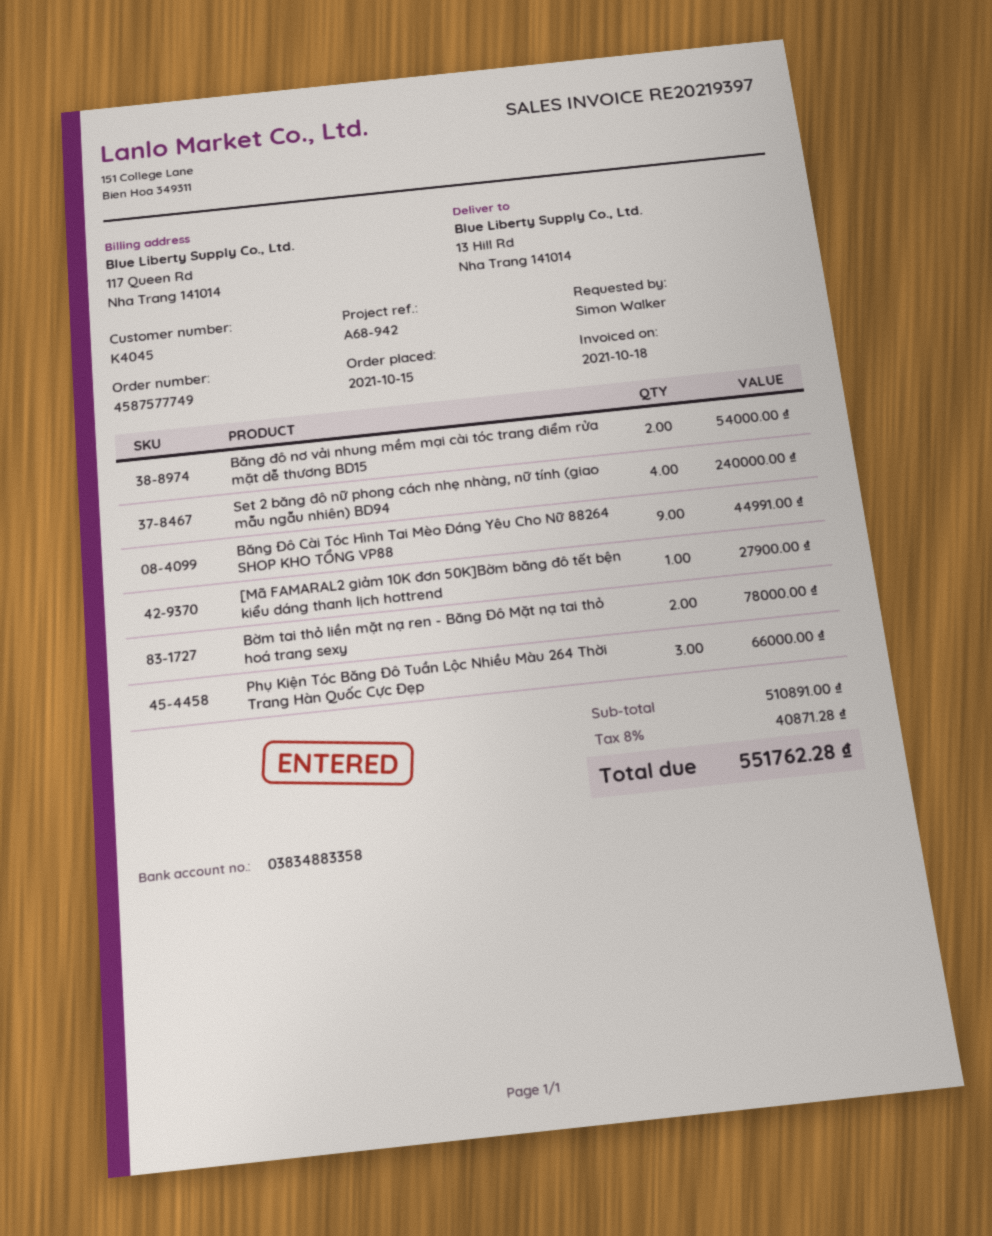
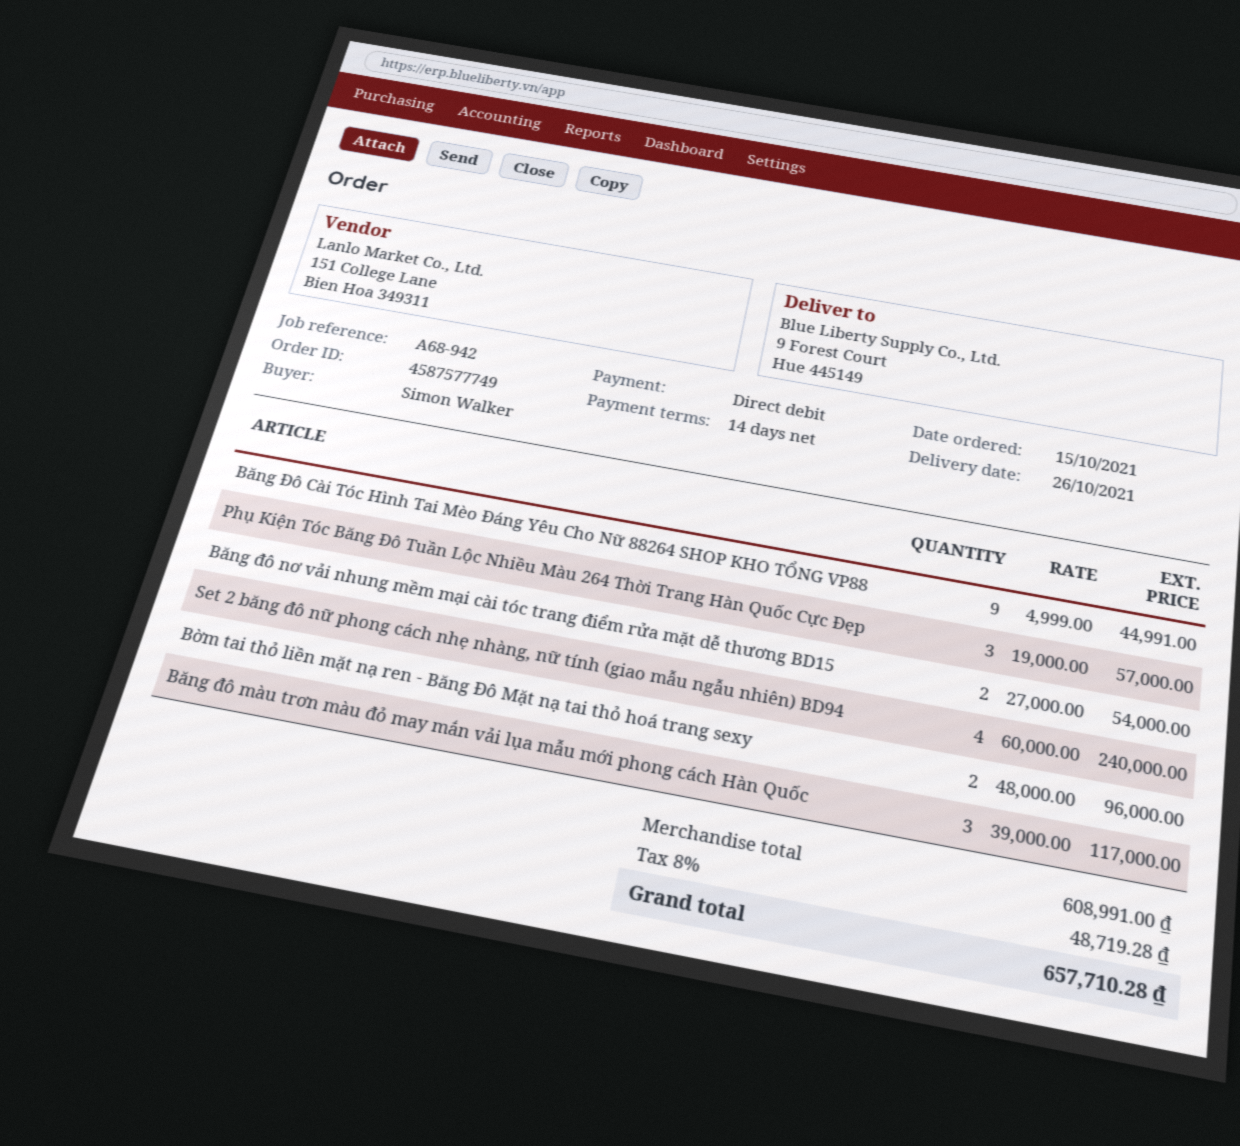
ship to: 13 Hill Rd, Nha Trang 141014 -> 9 Forest Court, Hue 445149
[Mã FAMARAL2 giảm 10K đơn 50K]Bờm băng đô tết bện kiểu dáng thanh lịch hottrend: 1 for 27900.00 -> none
Bờm tai thỏ liền mặt nạ ren - Băng Đô Mặt nạ tai thỏ hoá trang sexy: 2 for 78000.00 -> 2 for 96000.00
Phụ Kiện Tóc Băng Đô Tuần Lộc Nhiều Màu 264 Thời Trang Hàn Quốc Cực Đẹp: 3 for 66000.00 -> 3 for 57000.00
Băng đô màu trơn màu đỏ may mắn vải lụa mẫu mới phong cách Hàn Quốc: none -> 3 for 117000.00
subtotal: 510891.00 -> 608991.00
tax: 8% = 40871.28 -> 8% = 48719.28
total: 551762.28 -> 657710.28

